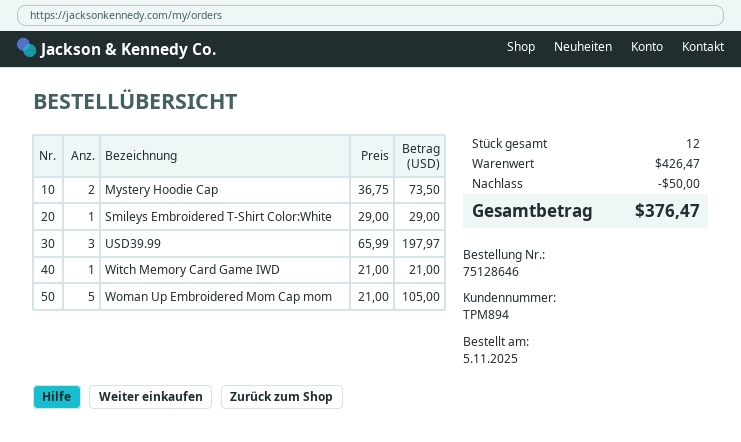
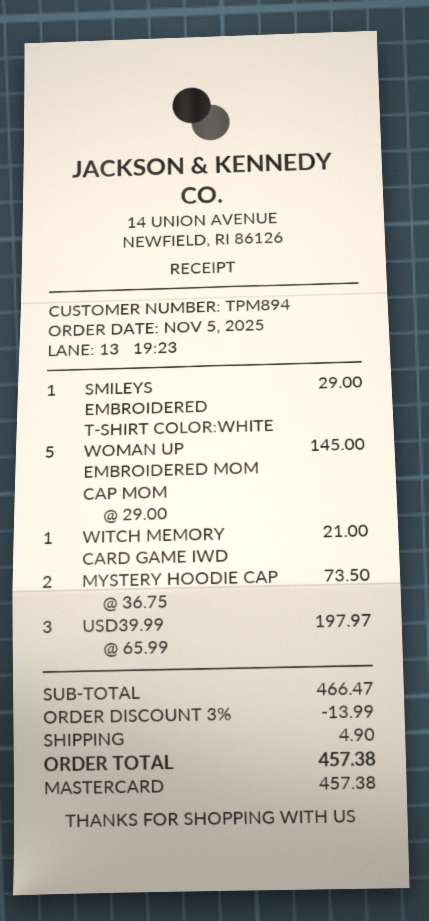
Woman Up Embroidered Mom Cap mom: 5 x 21.00 = 105.00 -> 5 x 29.00 = 145.00
subtotal: 426.47 -> 466.47
discount: 50.00 -> 13.99
shipping: none -> 4.90
total: 376.47 -> 457.38

